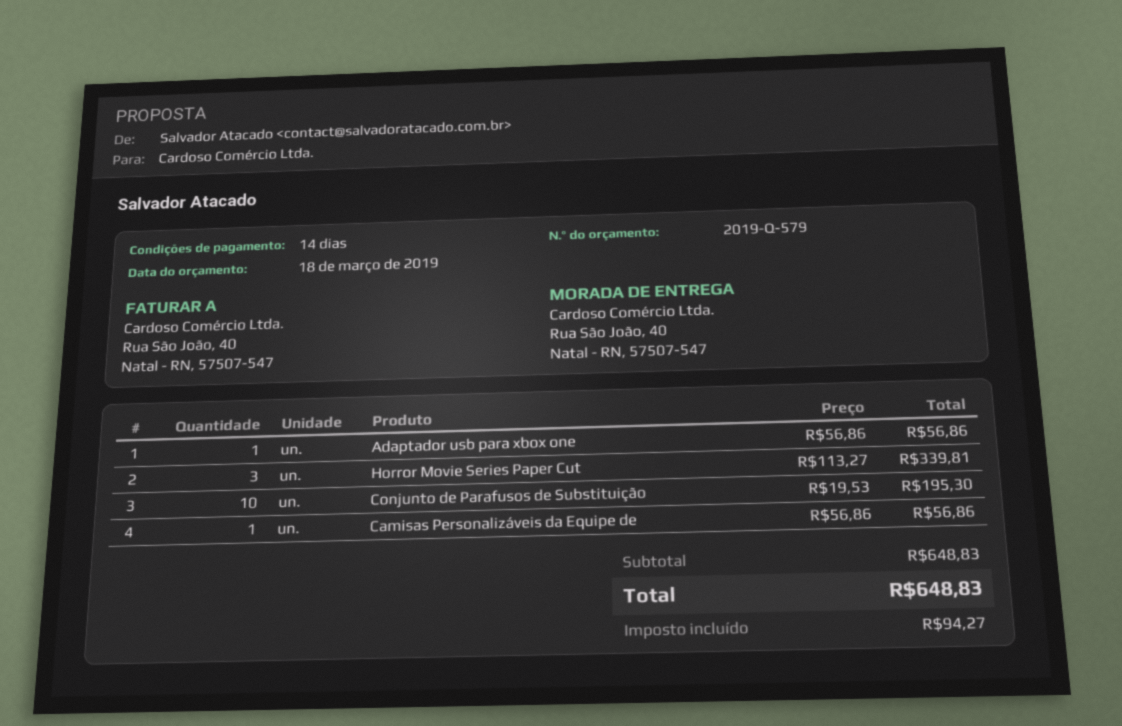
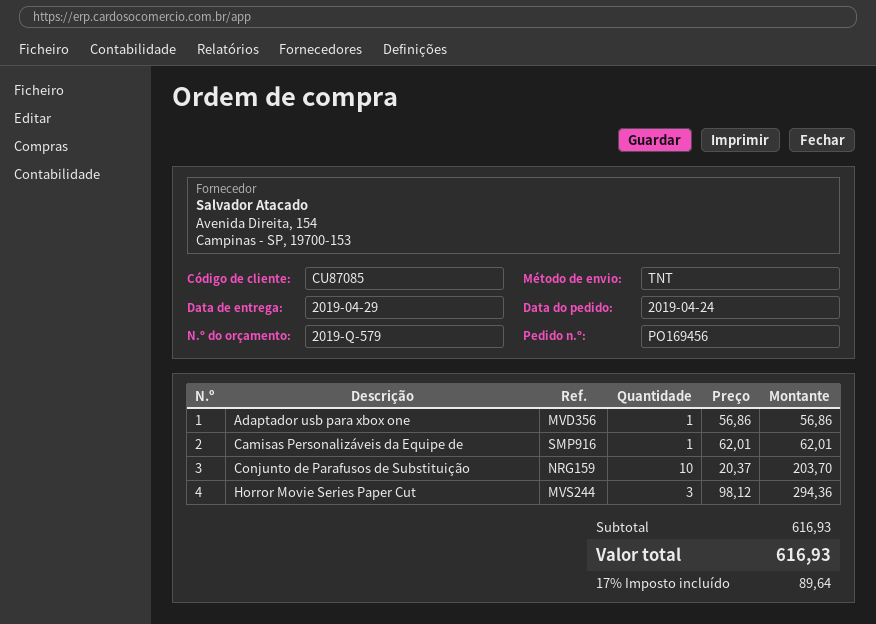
Horror Movie Series Paper Cut: 3 x 113.27 = 339.81 -> 3 x 98.12 = 294.36
Conjunto de Parafusos de Substituição: 10 x 19.53 = 195.30 -> 10 x 20.37 = 203.70
Camisas Personalizáveis da Equipe de: 1 x 56.86 = 56.86 -> 1 x 62.01 = 62.01
subtotal: 648.83 -> 616.93
tax: 94.27 -> 89.64
total: 648.83 -> 616.93

